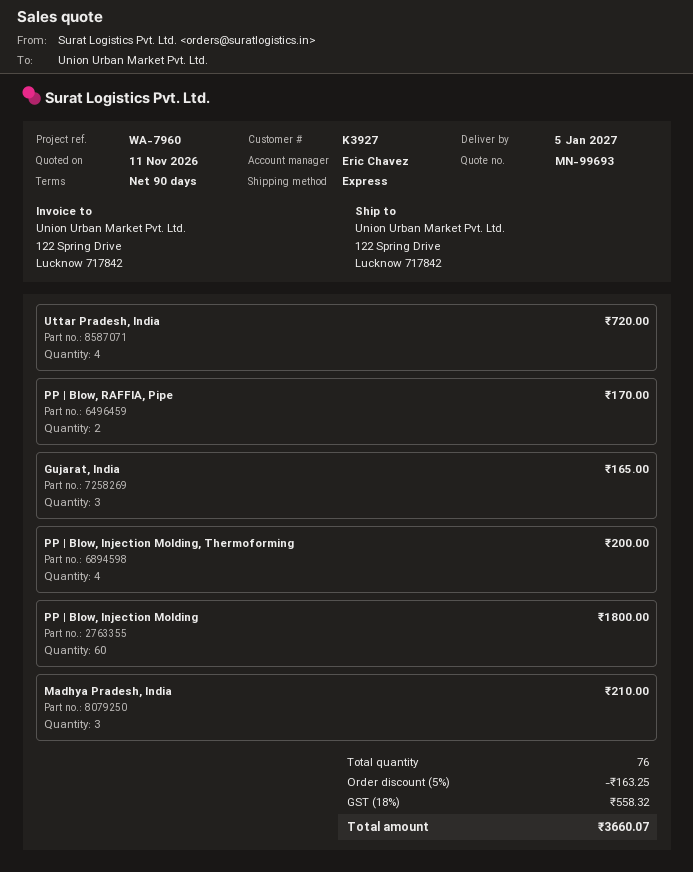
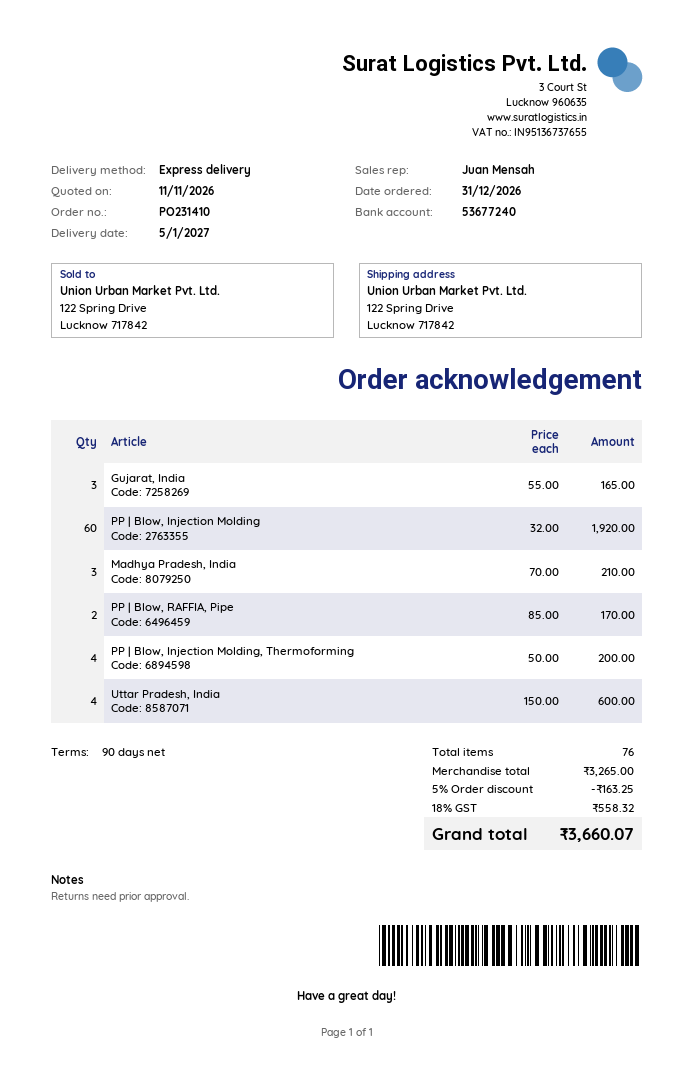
sales rep: Eric Chavez -> Juan Mensah
Uttar Pradesh, India: 4 for 720.00 -> 4 for 600.00
PP | Blow, Injection Molding: 60 for 1800.00 -> 60 for 1920.00

